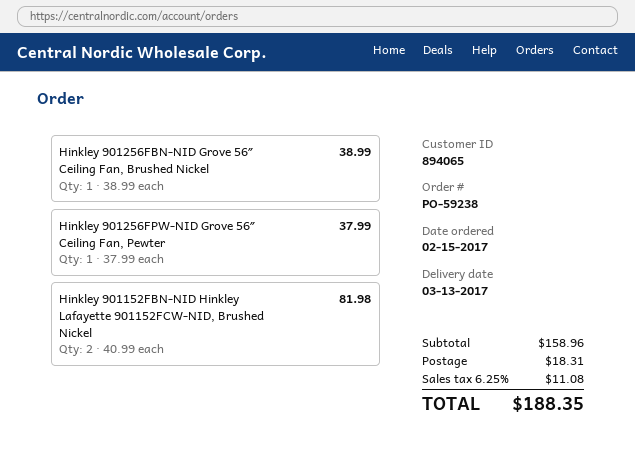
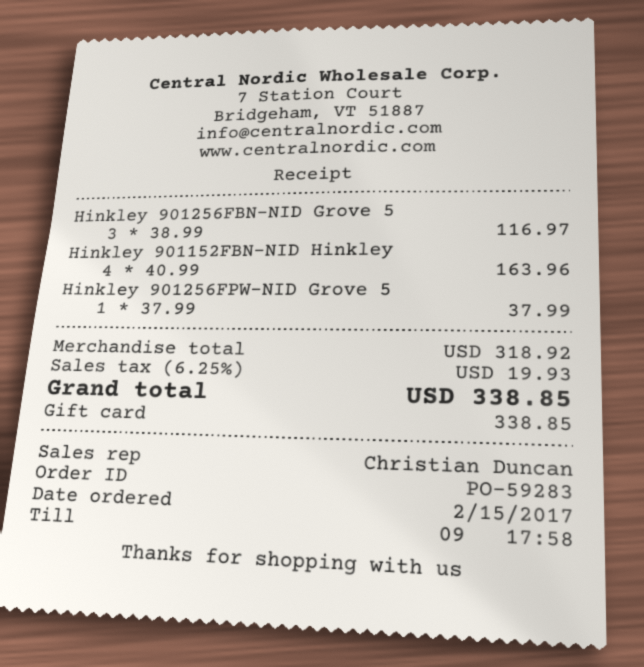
order number: PO-59238 -> PO-59283
Hinkley 901256FBN-NID Grove 56″ Ceiling Fan, Brushed Nickel: 1 x 38.99 = 38.99 -> 3 x 38.99 = 116.97
Hinkley 901152FBN-NID Hinkley Lafayette 901152FCW-NID, Brushed Nickel: 2 x 40.99 = 81.98 -> 4 x 40.99 = 163.96
subtotal: 158.96 -> 318.92
shipping: 18.31 -> none
tax: 6.25% = 11.08 -> 6.25% = 19.93
total: 188.35 -> 338.85

